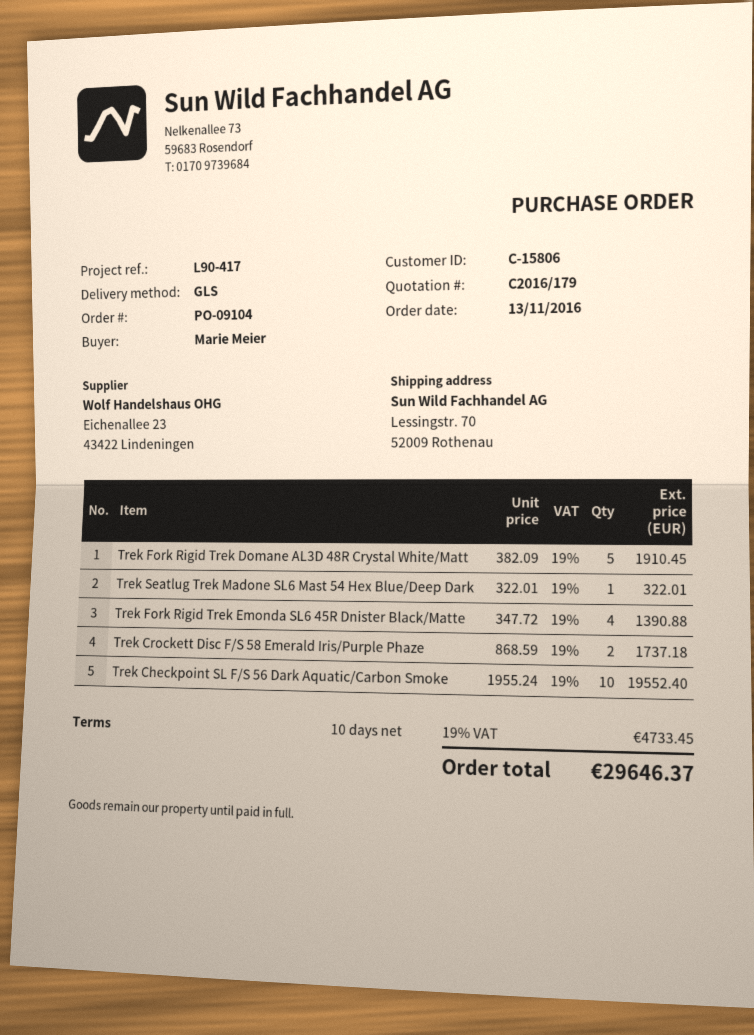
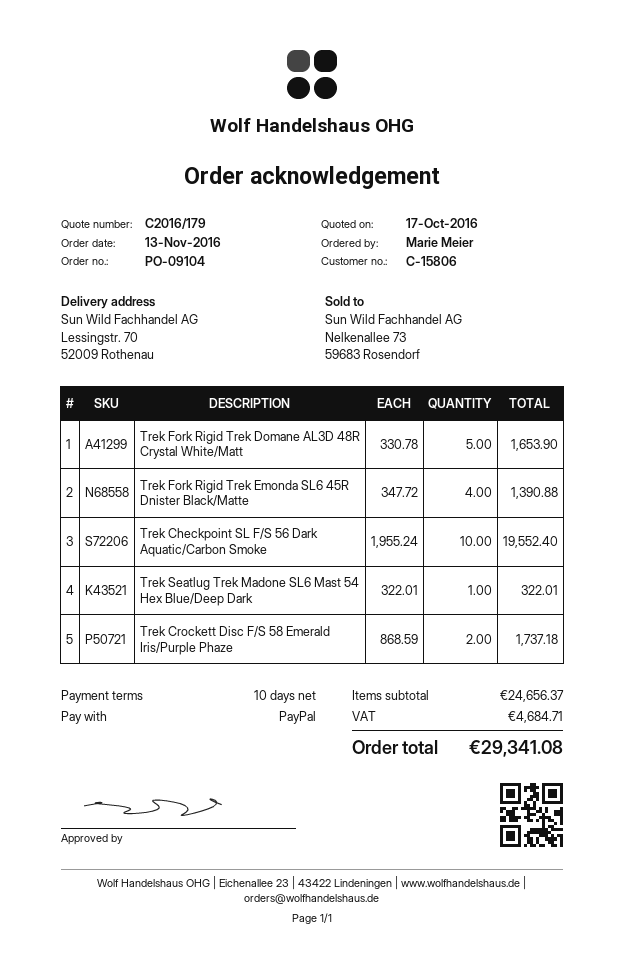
Trek Fork Rigid Trek Domane AL3D 48R Crystal White/Matt: 5 x 382.09 = 1910.45 -> 5 x 330.78 = 1653.90
tax: 4733.45 -> 4684.71
total: 29646.37 -> 29341.08

